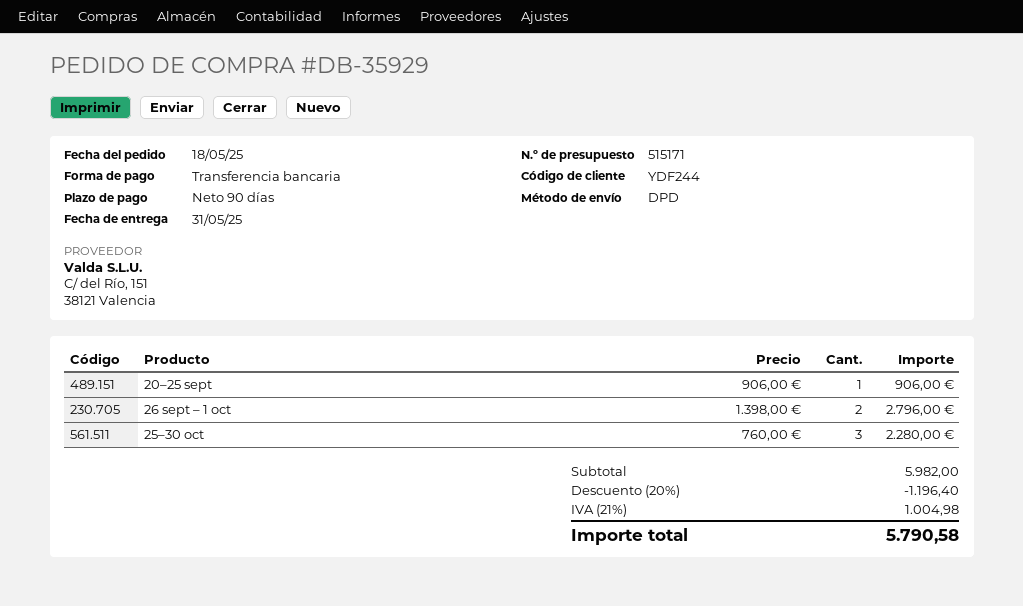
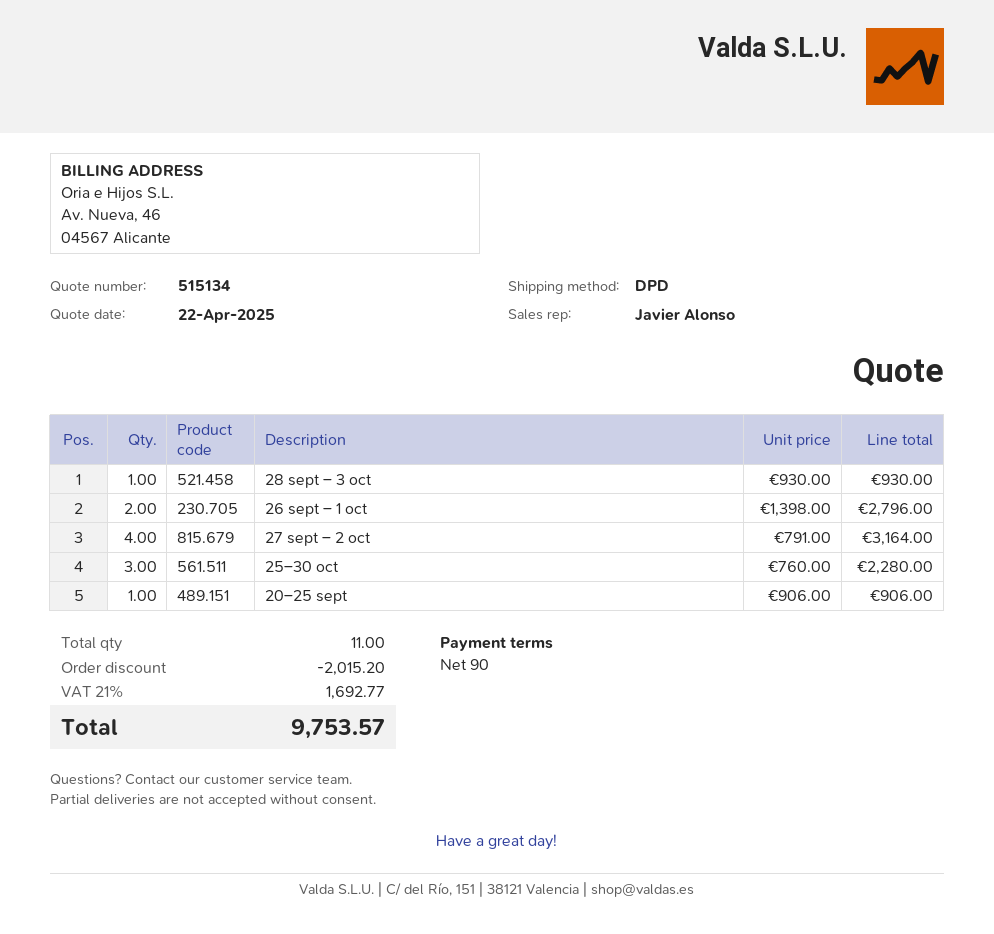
quote number: 515171 -> 515134
28 sept – 3 oct: none -> 1 x 930.00 = 930.00
27 sept – 2 oct: none -> 4 x 791.00 = 3164.00
discount: 1196.40 -> 2015.20
tax: 21% = 1004.98 -> 21% = 1692.77
total: 5790.58 -> 9753.57

